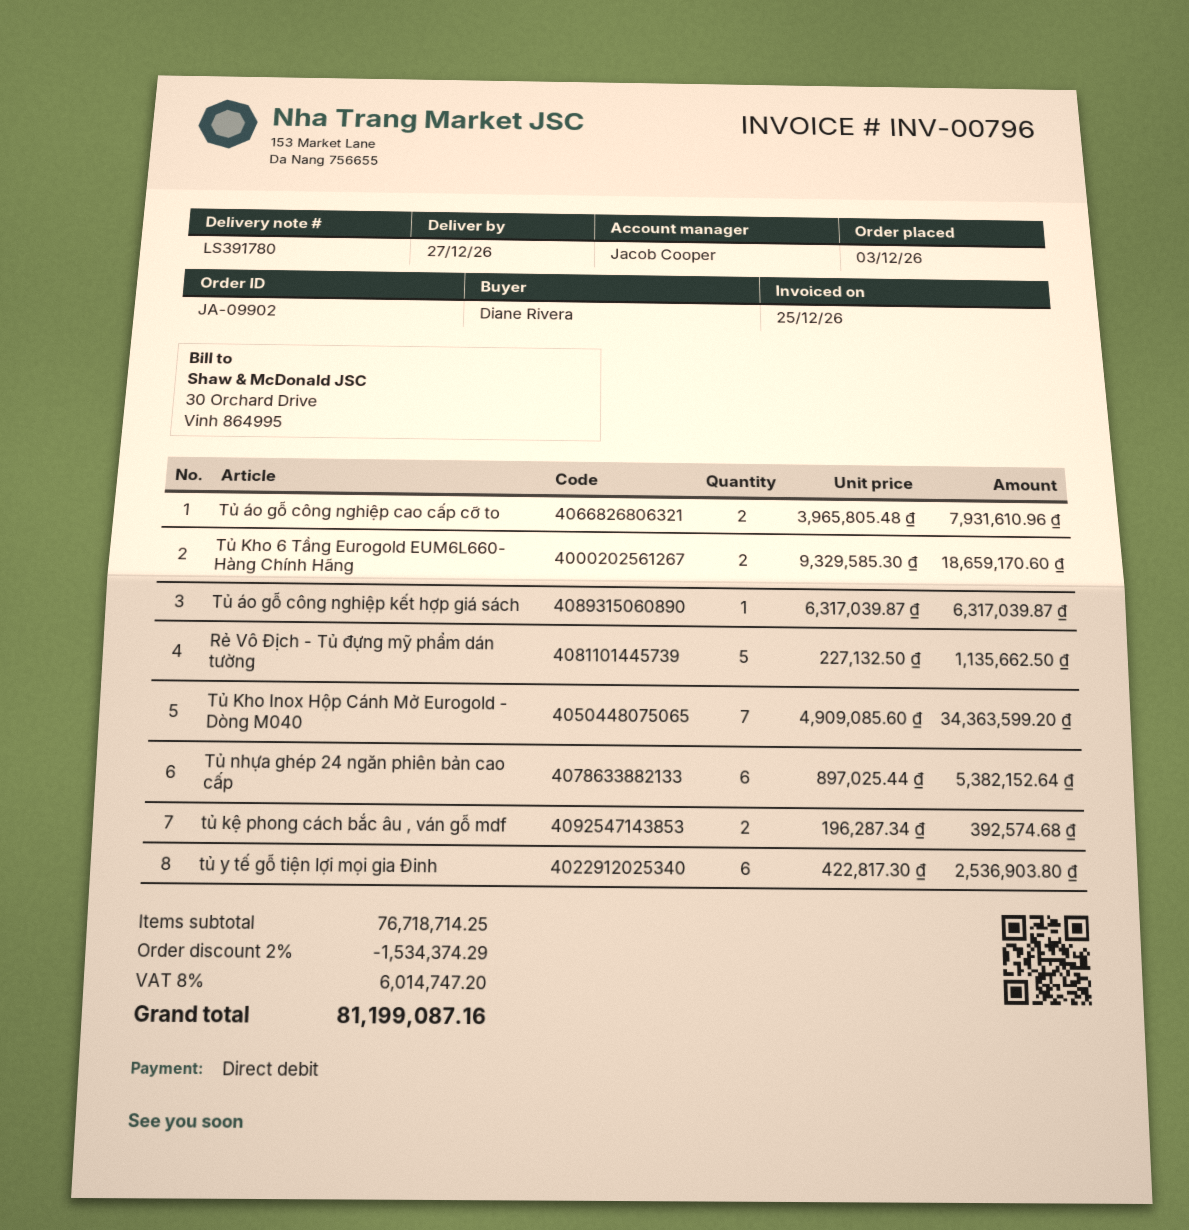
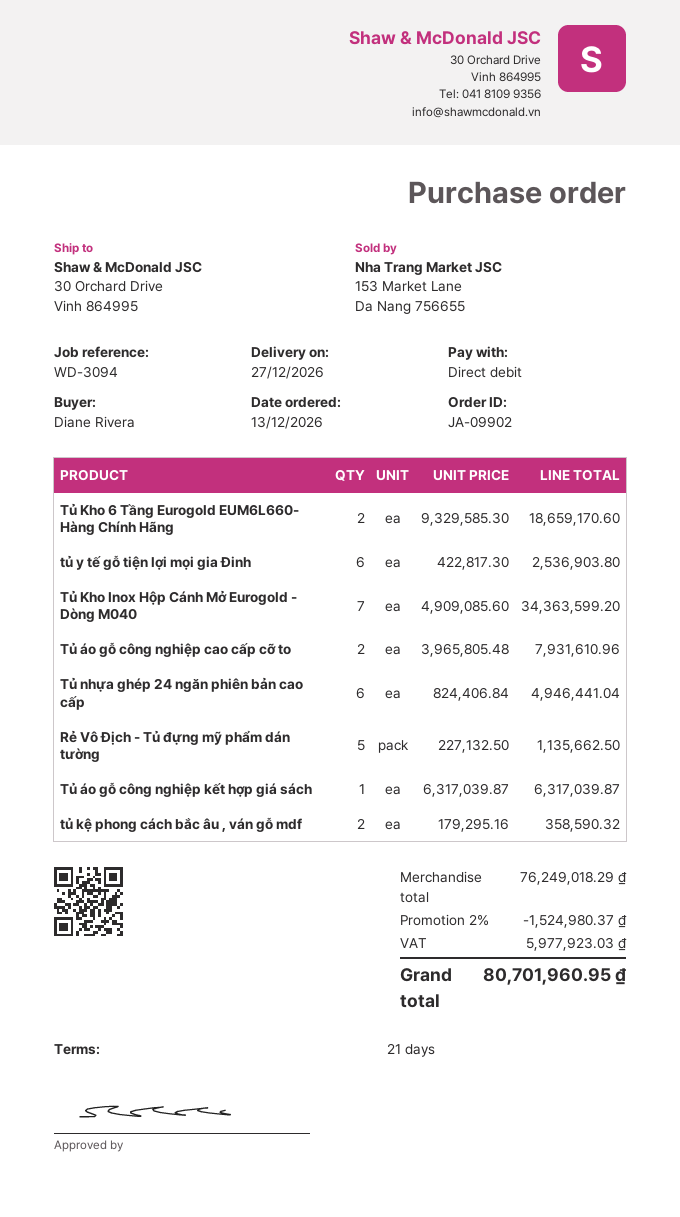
order date: 2026-12-03 -> 2026-12-13
Tủ nhựa ghép 24 ngăn phiên bản cao cấp: 6 x 897025.44 = 5382152.64 -> 6 x 824406.84 = 4946441.04
tủ kệ phong cách bắc âu , ván gỗ mdf: 2 x 196287.34 = 392574.68 -> 2 x 179295.16 = 358590.32
subtotal: 76718714.25 -> 76249018.29
discount: 2% = 1534374.29 -> 2% = 1524980.37
tax: 6014747.20 -> 5977923.03
total: 81199087.16 -> 80701960.95

